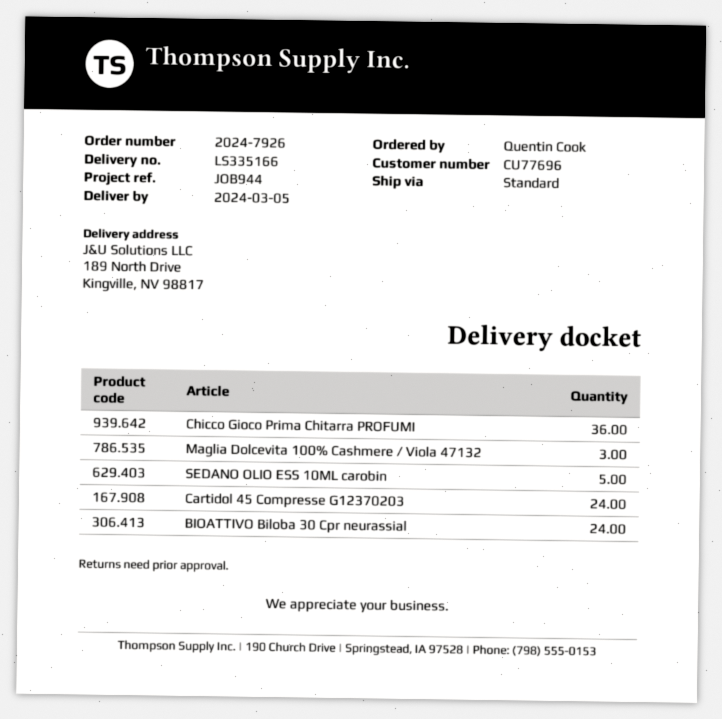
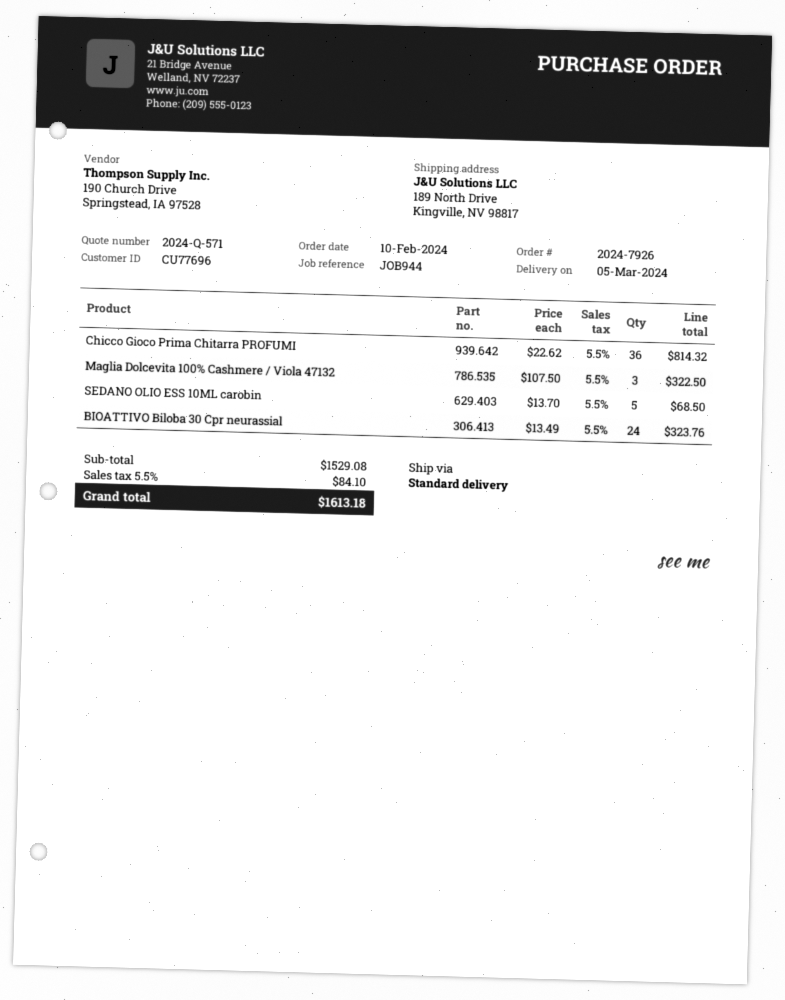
Cartidol 45 Compresse G12370203: 24 -> none

